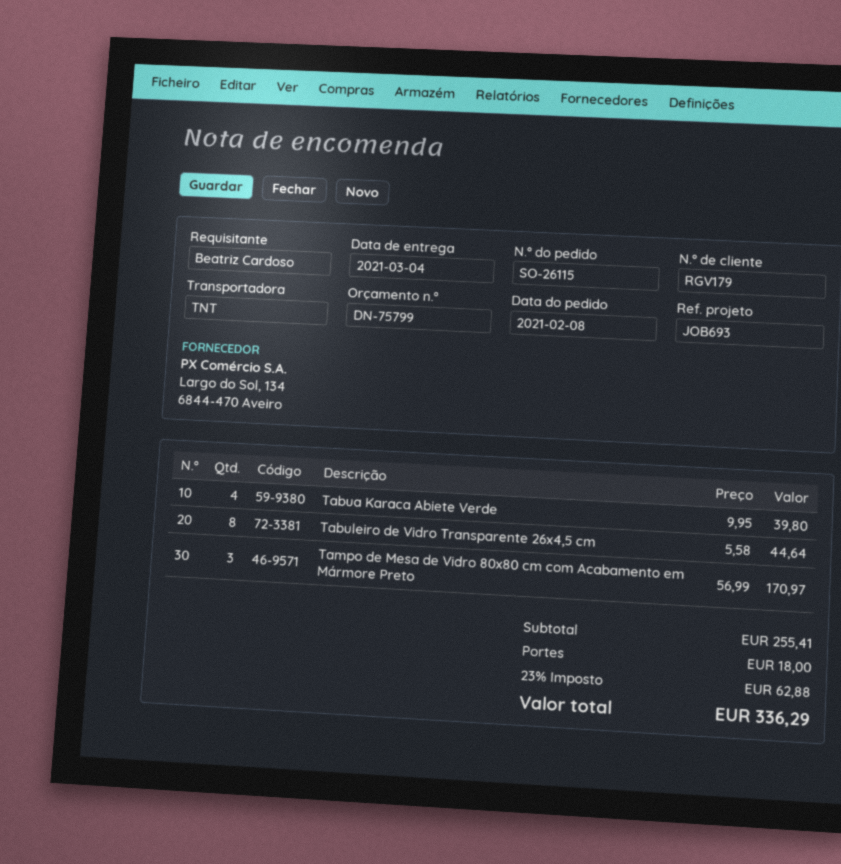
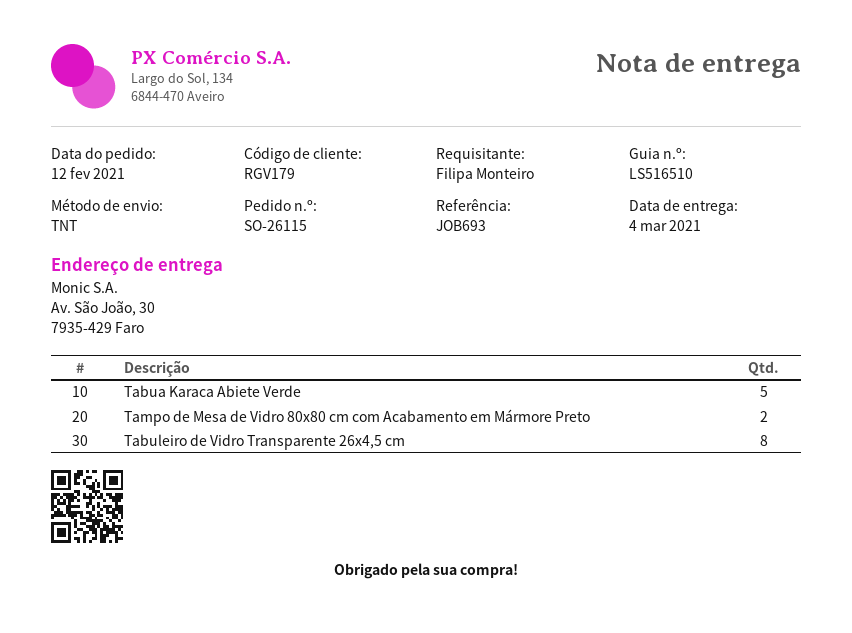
order date: 2021-02-08 -> 2021-02-12
ordered by: Beatriz Cardoso -> Filipa Monteiro
Tabua Karaca Abiete Verde: 4 -> 5
Tampo de Mesa de Vidro 80x80 cm com Acabamento em Mármore Preto: 3 -> 2

